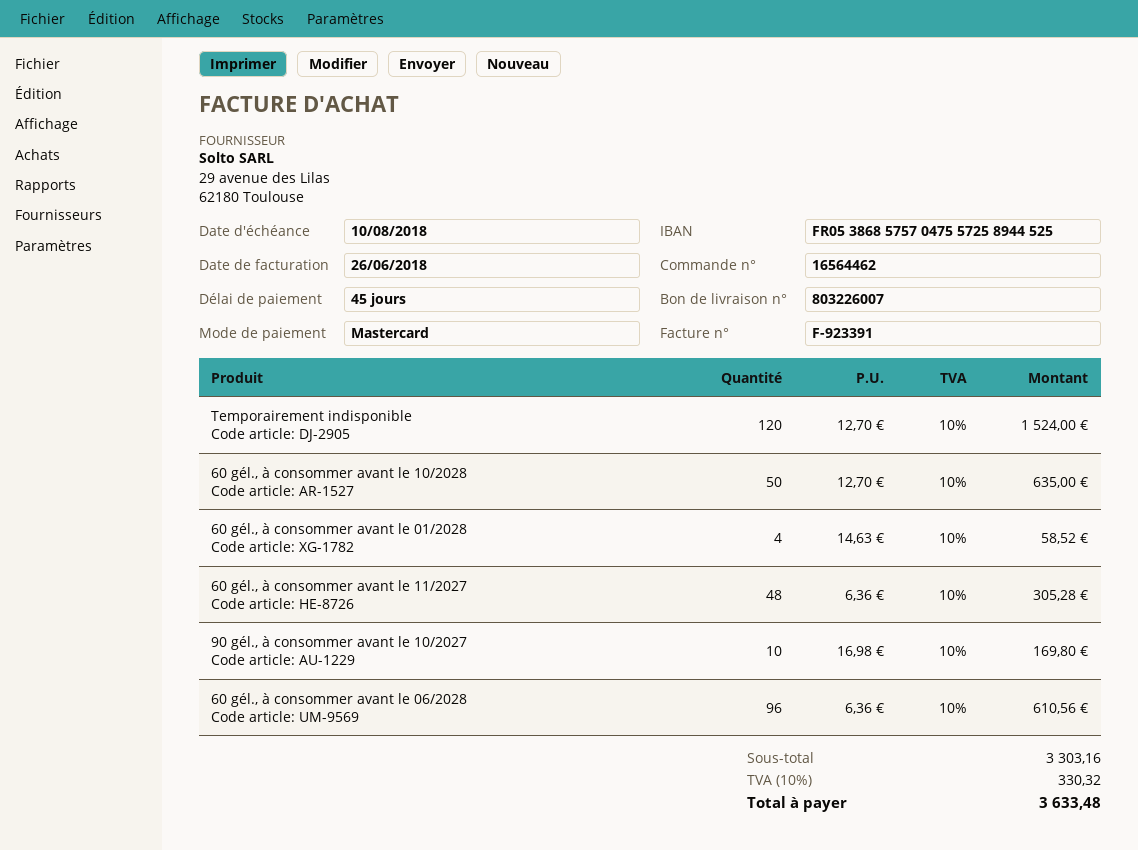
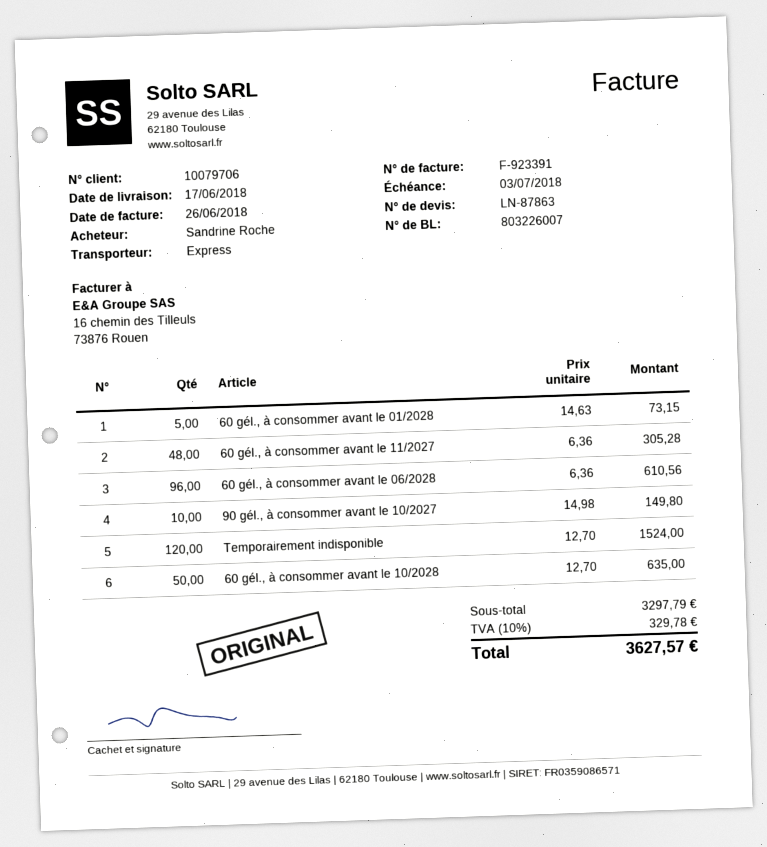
due date: 2018-08-10 -> 2018-07-03
60 gél., à consommer avant le 01/2028: 4 x 14.63 = 58.52 -> 5 x 14.63 = 73.15
90 gél., à consommer avant le 10/2027: 10 x 16.98 = 169.80 -> 10 x 14.98 = 149.80
subtotal: 3303.16 -> 3297.79
tax: 10% = 330.32 -> 10% = 329.78
total: 3633.48 -> 3627.57

